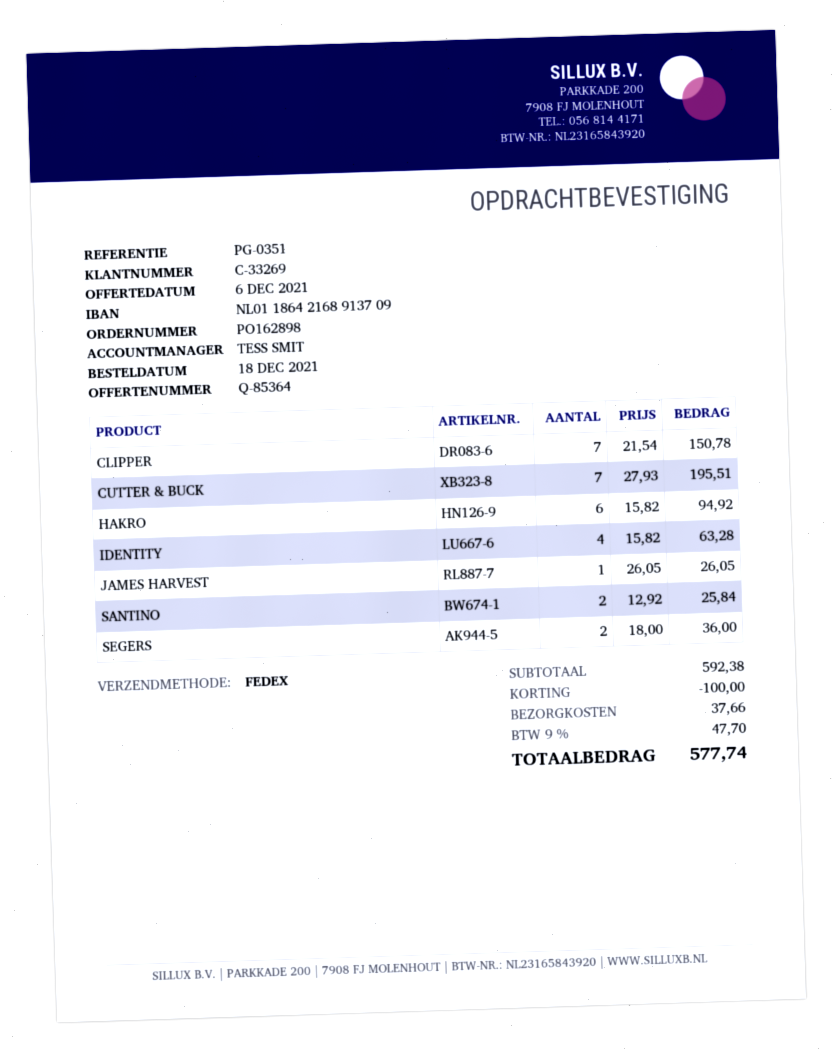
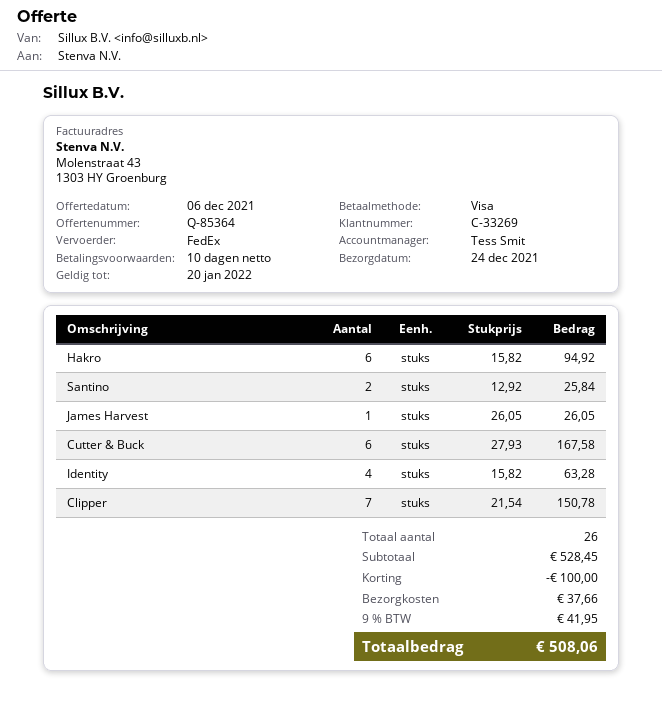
CUTTER & BUCK: 7 x 27.93 = 195.51 -> 6 x 27.93 = 167.58
SEGERS: 2 x 18.00 = 36.00 -> none
subtotal: 592.38 -> 528.45
tax: 9% = 47.70 -> 9% = 41.95
total: 577.74 -> 508.06

